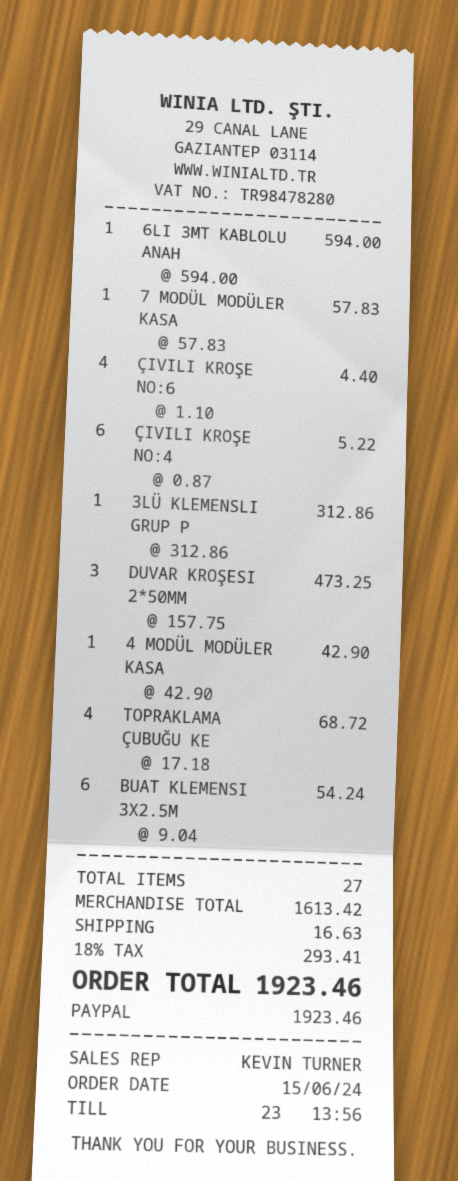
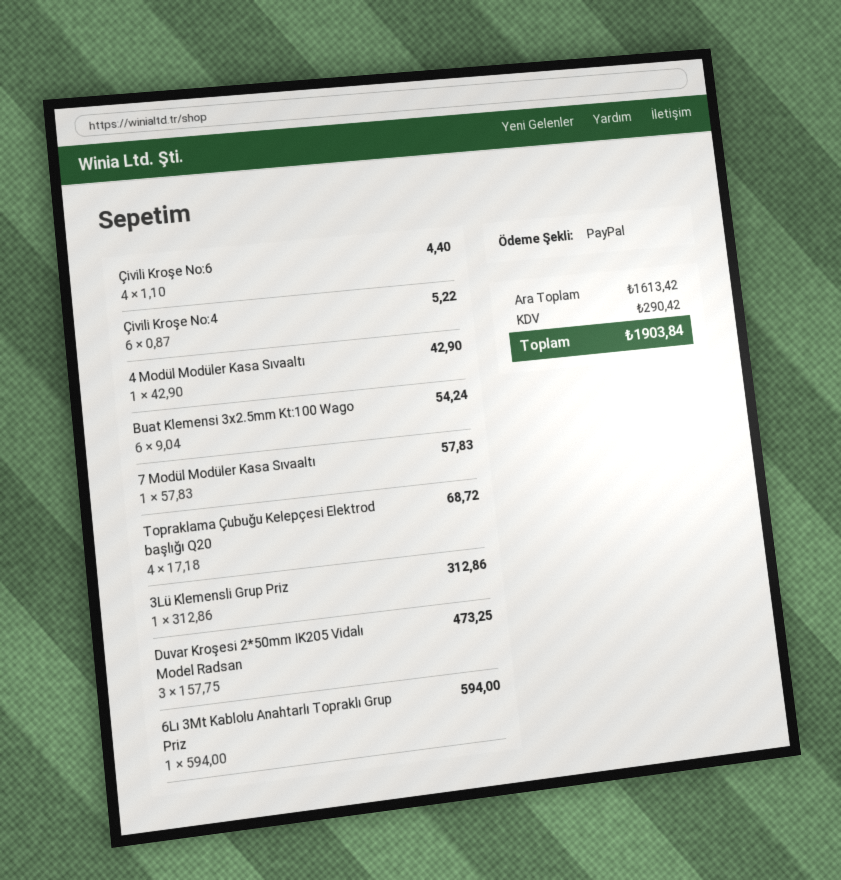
shipping: 16.63 -> none
tax: 293.41 -> 290.42
total: 1923.46 -> 1903.84

